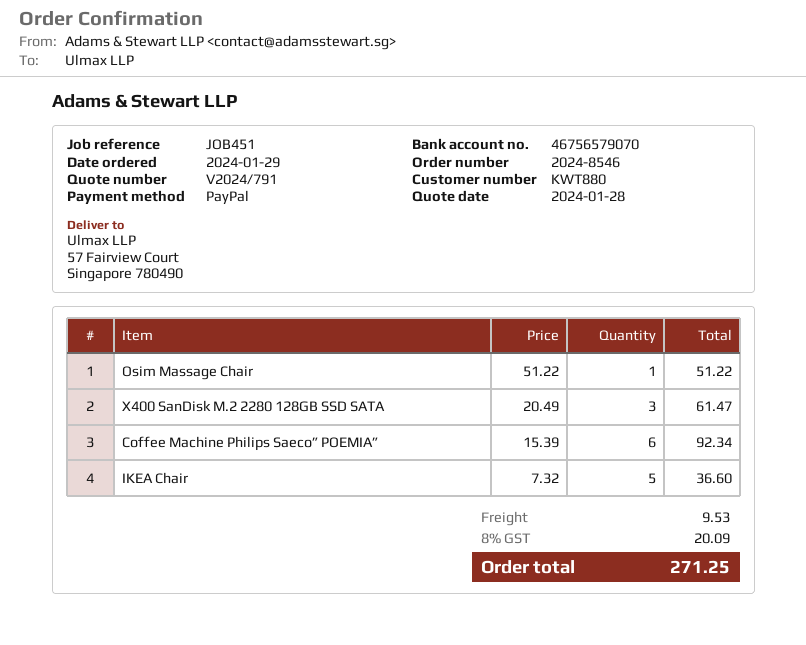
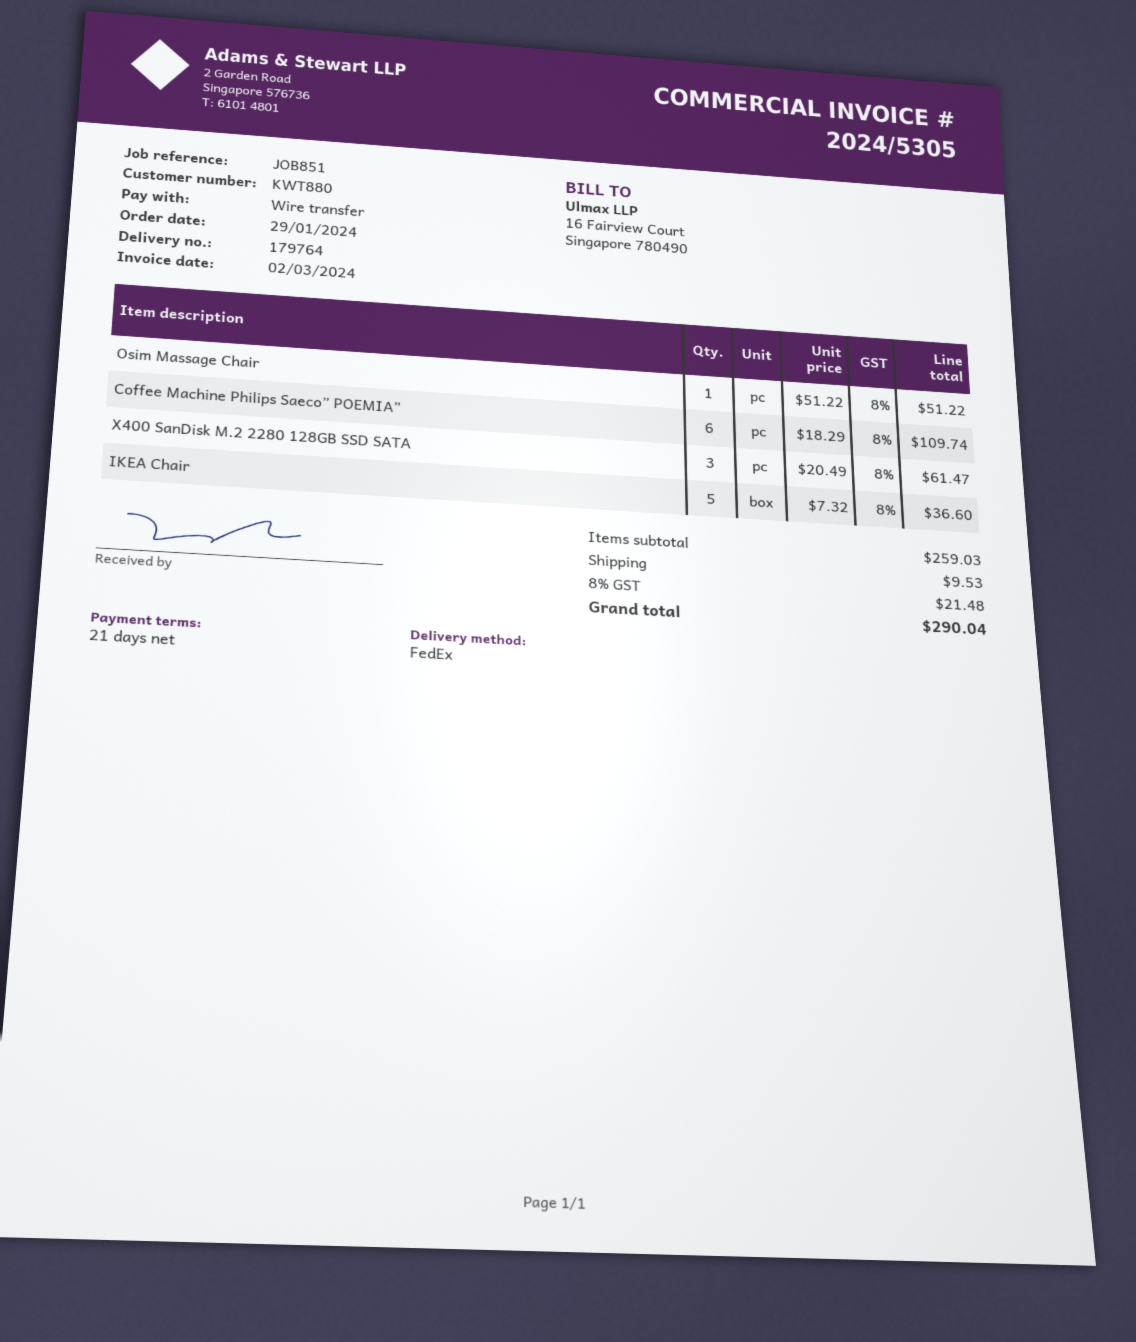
reference: JOB451 -> JOB851
payment method: PayPal -> bank transfer
Coffee Machine Philips Saeco” POEMIA”: 6 x 15.39 = 92.34 -> 6 x 18.29 = 109.74
tax: 8% = 20.09 -> 8% = 21.48
total: 271.25 -> 290.04

